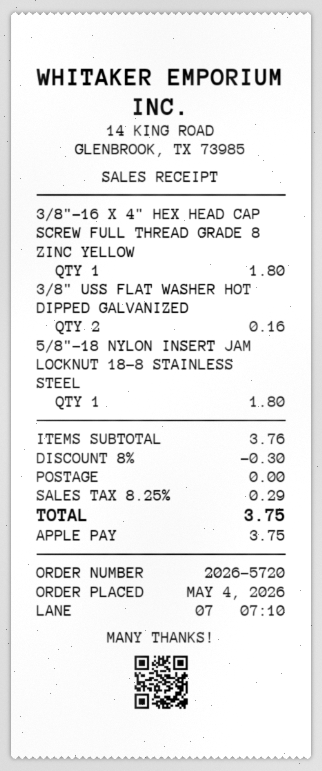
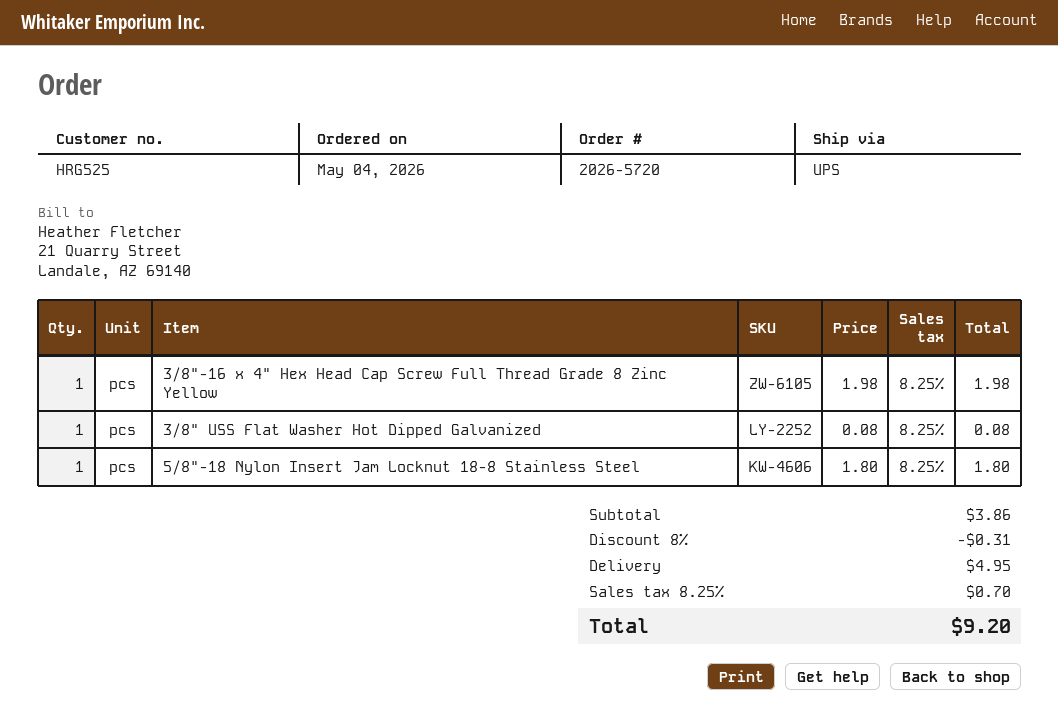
3/8"-16 X 4" HEX HEAD CAP SCREW FULL THREAD GRADE 8 ZINC YELLOW: 1 for 1.80 -> 1 for 1.98
3/8" USS FLAT WASHER HOT DIPPED GALVANIZED: 2 for 0.16 -> 1 for 0.08
subtotal: 3.76 -> 3.86
discount: 8% = 0.30 -> 8% = 0.31
shipping: 0.00 -> 4.95
tax: 8.25% = 0.29 -> 8.25% = 0.70
total: 3.75 -> 9.20

